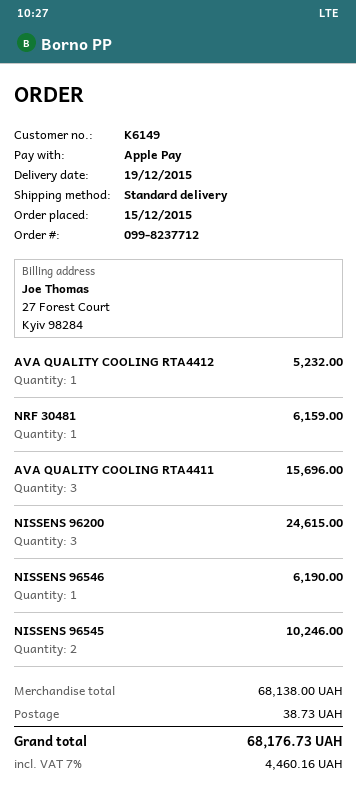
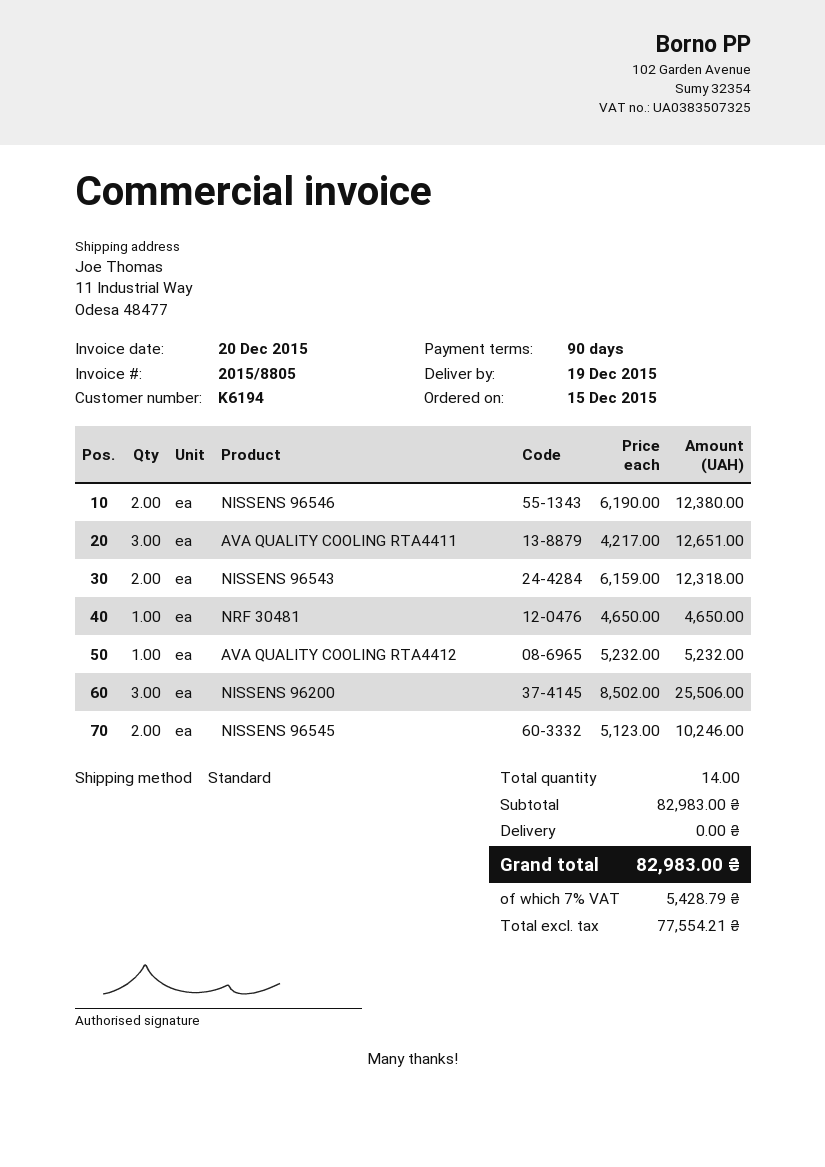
customer number: K6149 -> K6194
NRF 30481: 1 for 6159.00 -> 1 for 4650.00
AVA QUALITY COOLING RTA4411: 3 for 15696.00 -> 3 for 12651.00
NISSENS 96200: 3 for 24615.00 -> 3 for 25506.00
NISSENS 96546: 1 for 6190.00 -> 2 for 12380.00
NISSENS 96543: none -> 2 for 12318.00
subtotal: 68138.00 -> 82983.00
shipping: 38.73 -> 0.00
tax: 7% = 4460.16 -> 7% = 5428.79
total: 68176.73 -> 82983.00

